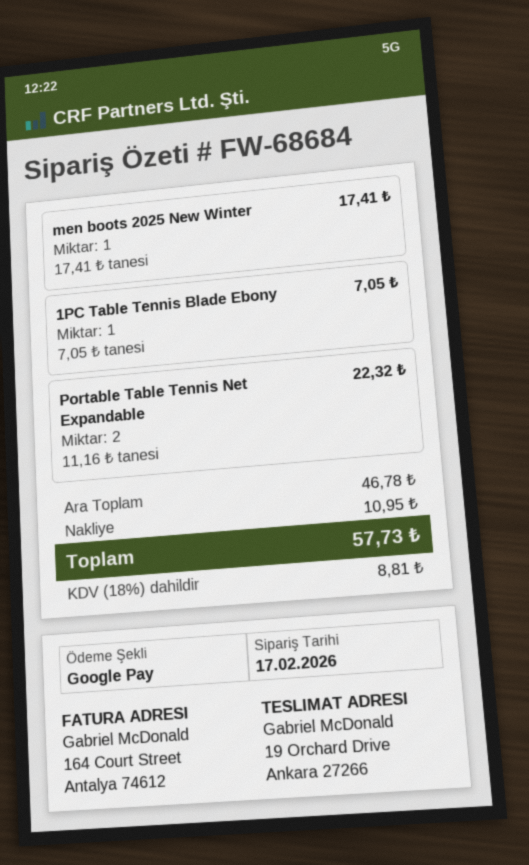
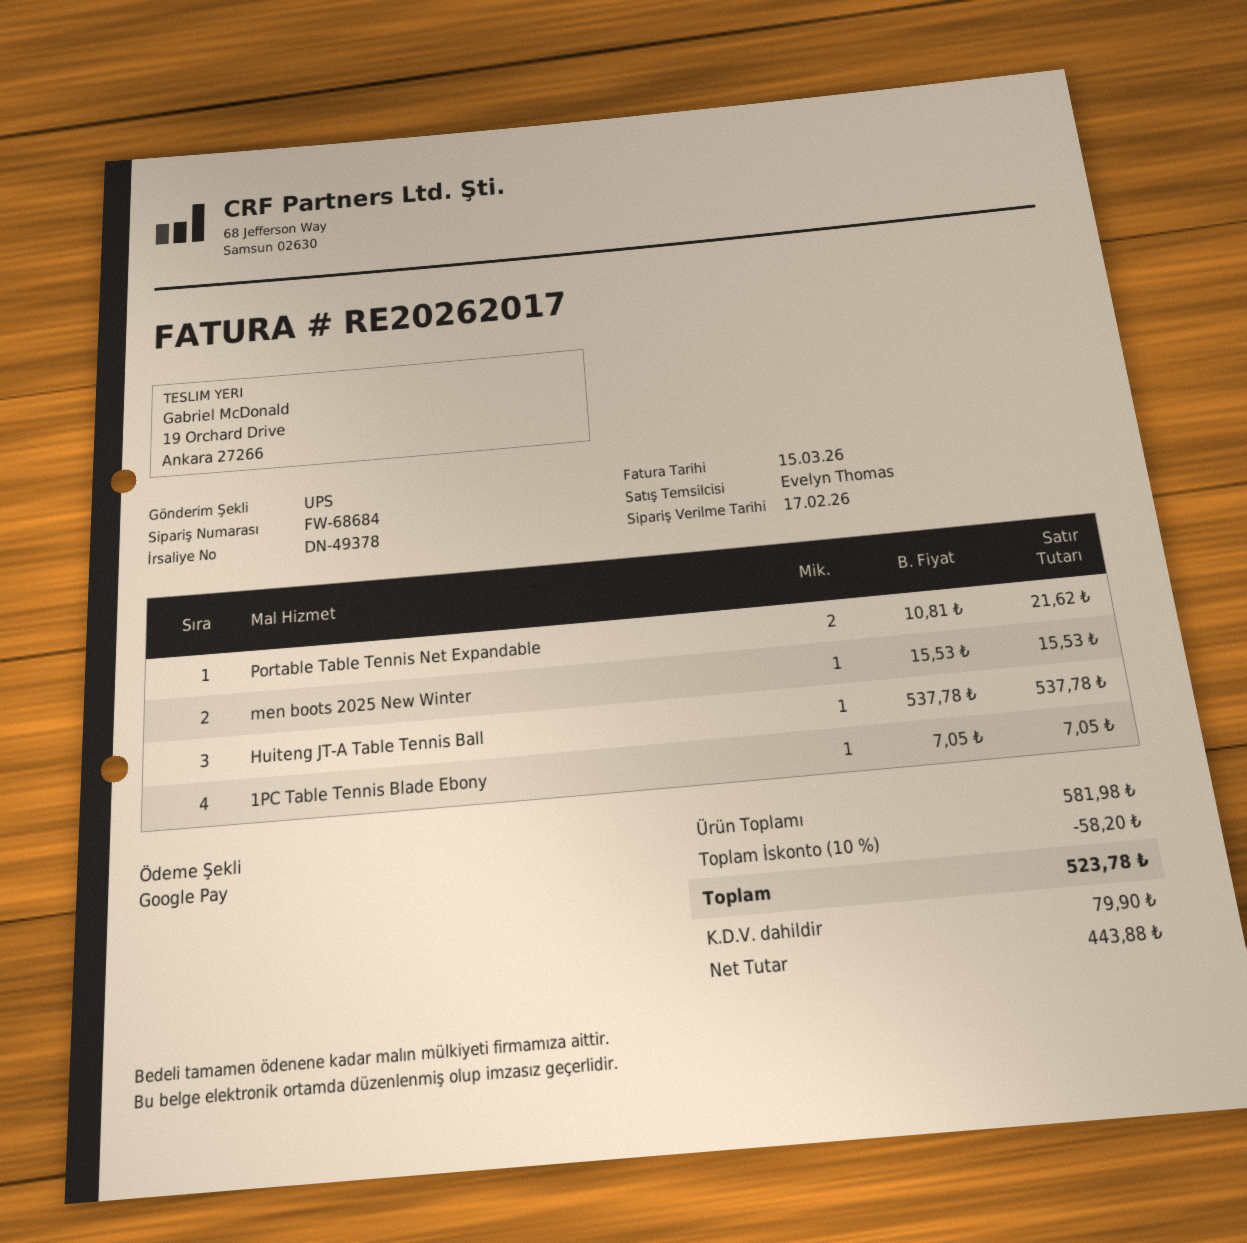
men boots 2025 New Winter: 1 x 17.41 = 17.41 -> 1 x 15.53 = 15.53
Portable Table Tennis Net Expandable: 2 x 11.16 = 22.32 -> 2 x 10.81 = 21.62
Huiteng JT-A Table Tennis Ball: none -> 1 x 537.78 = 537.78
subtotal: 46.78 -> 581.98
discount: none -> 10% = 58.20
shipping: 10.95 -> none
tax: 8.81 -> 79.90
total: 57.73 -> 523.78

